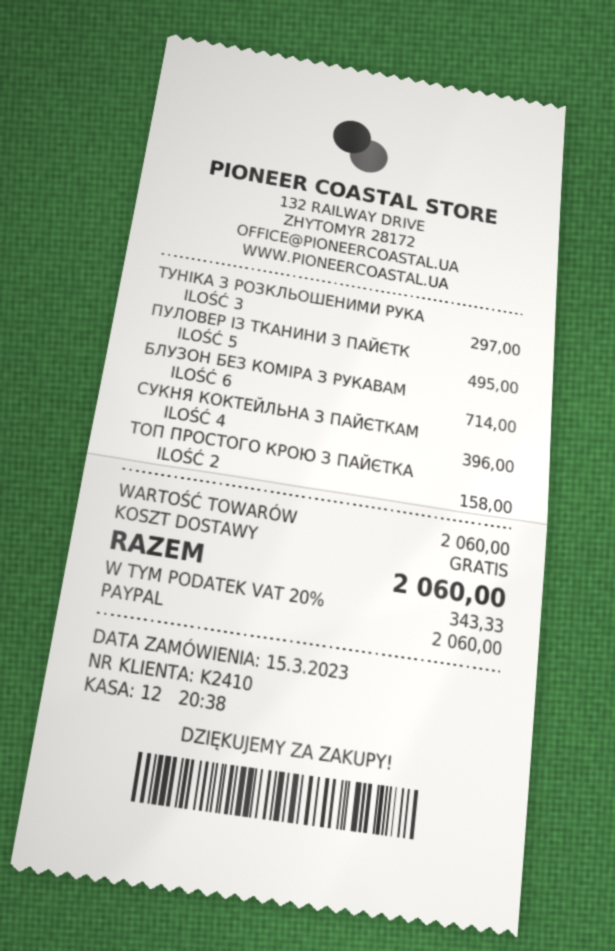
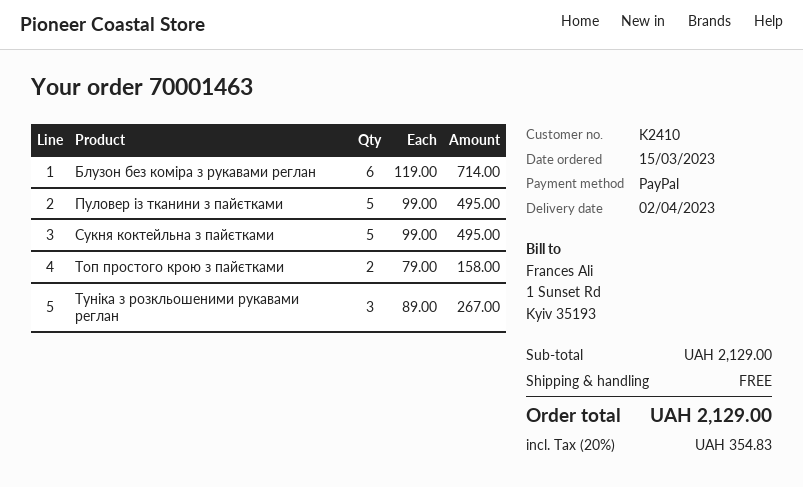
ТУНІКА З РОЗКЛЬОШЕНИМИ РУКА: 3 for 297.00 -> 3 for 267.00
СУКНЯ КОКТЕЙЛЬНА З ПАЙЄТКАМ: 4 for 396.00 -> 5 for 495.00
subtotal: 2060.00 -> 2129.00
tax: 20% = 343.33 -> 20% = 354.83
total: 2060.00 -> 2129.00

